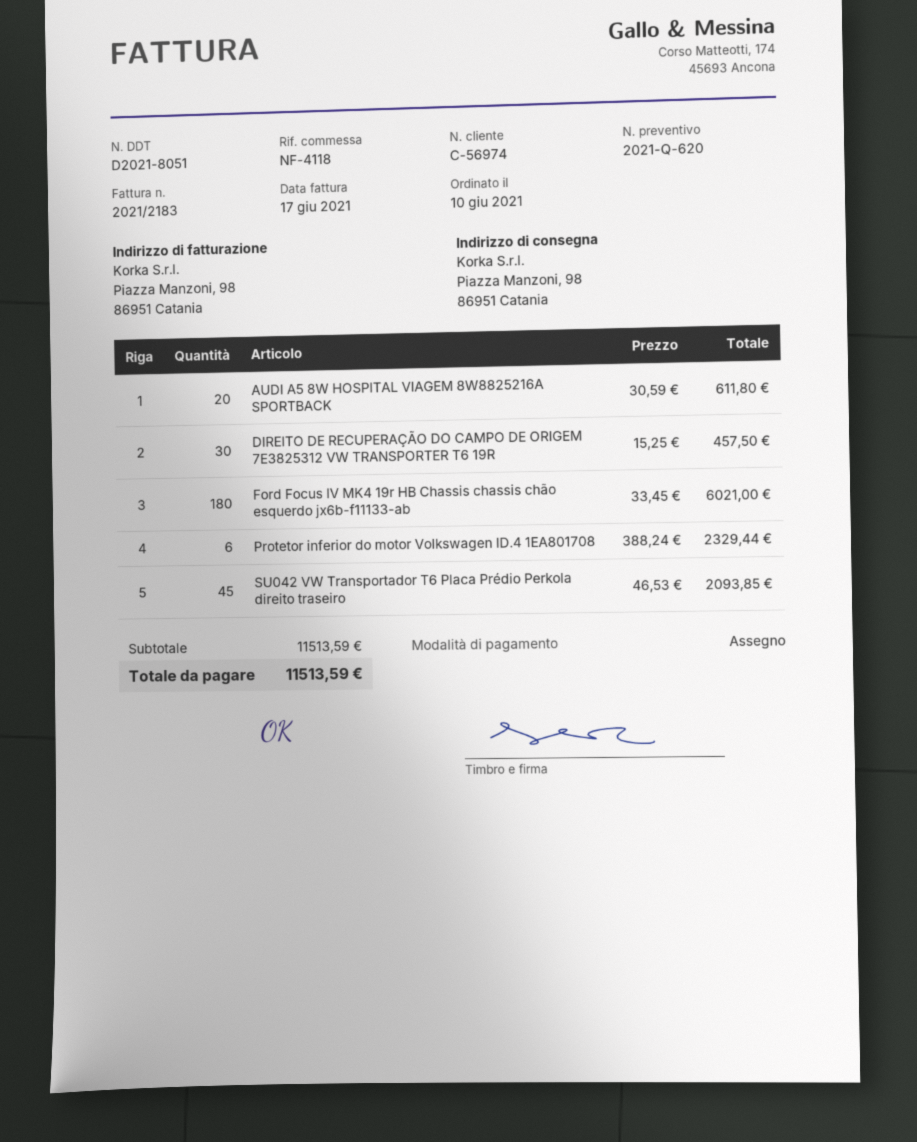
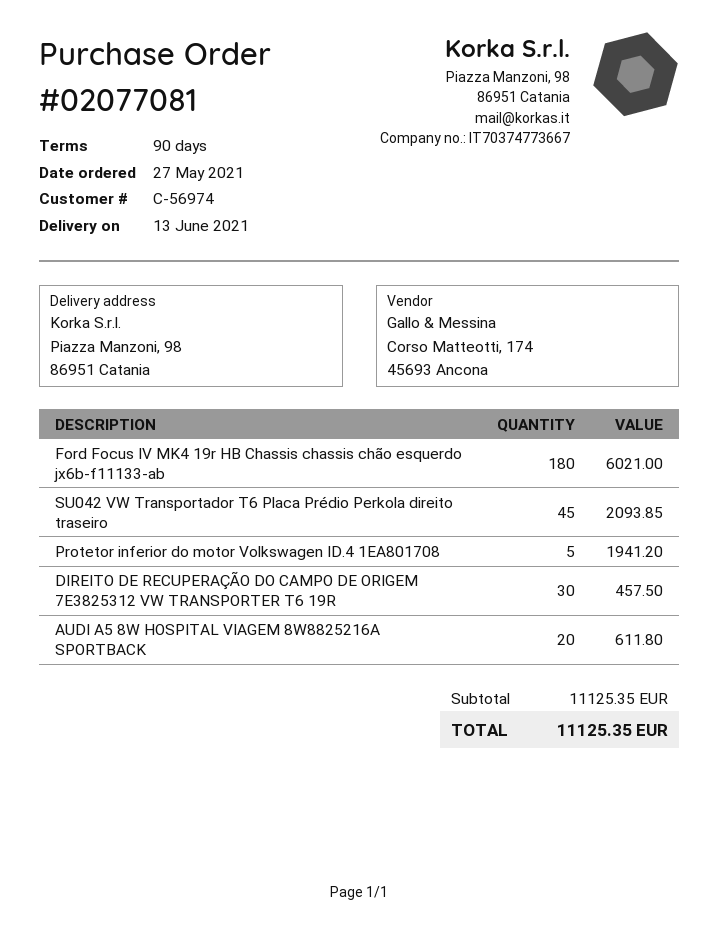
order date: 2021-06-10 -> 2021-05-27
Protetor inferior do motor Volkswagen ID.4 1EA801708: 6 for 2329.44 -> 5 for 1941.20
subtotal: 11513.59 -> 11125.35
total: 11513.59 -> 11125.35

